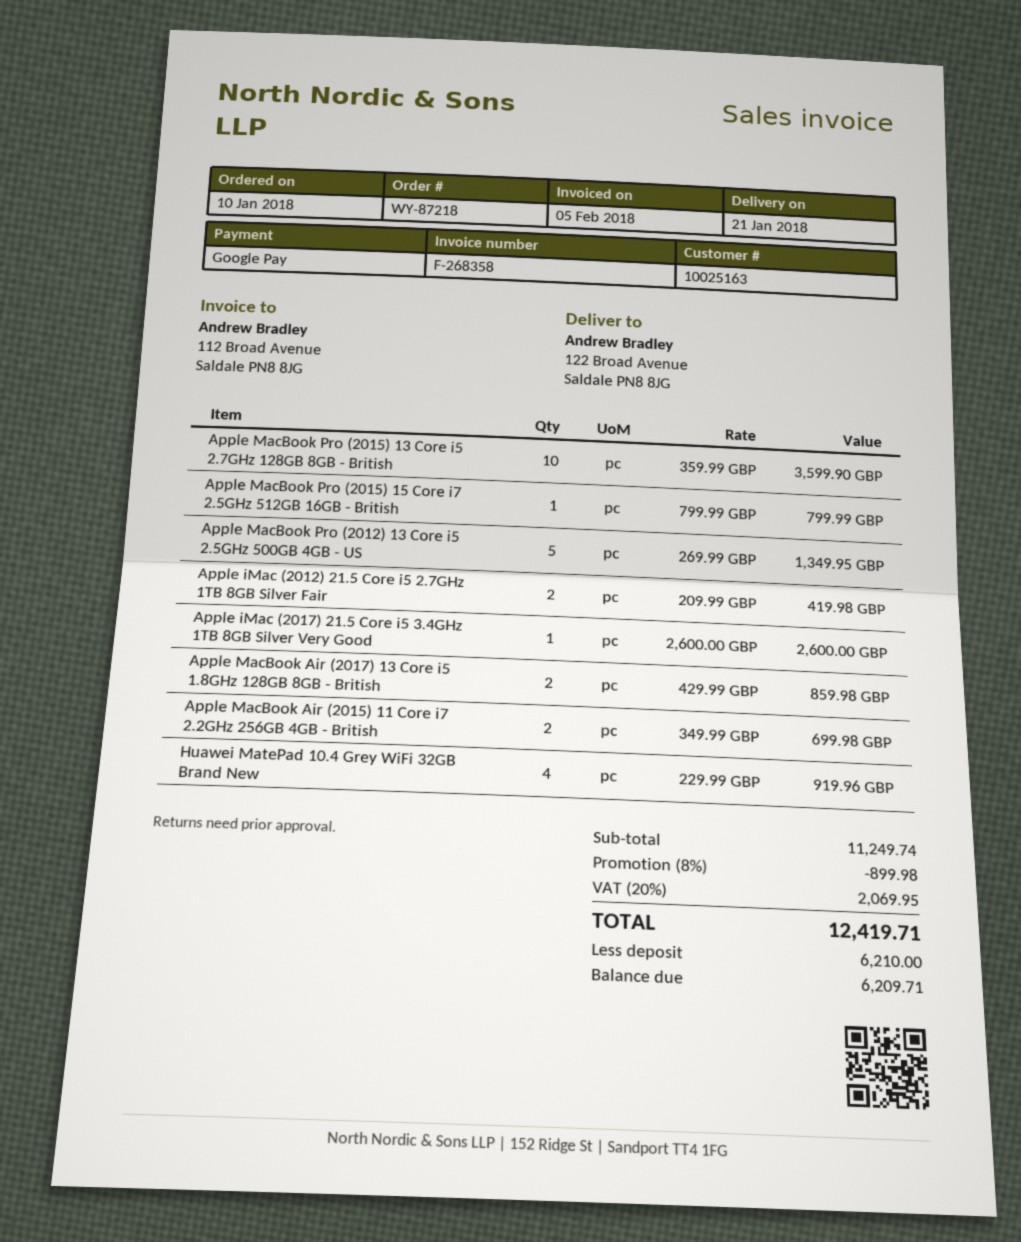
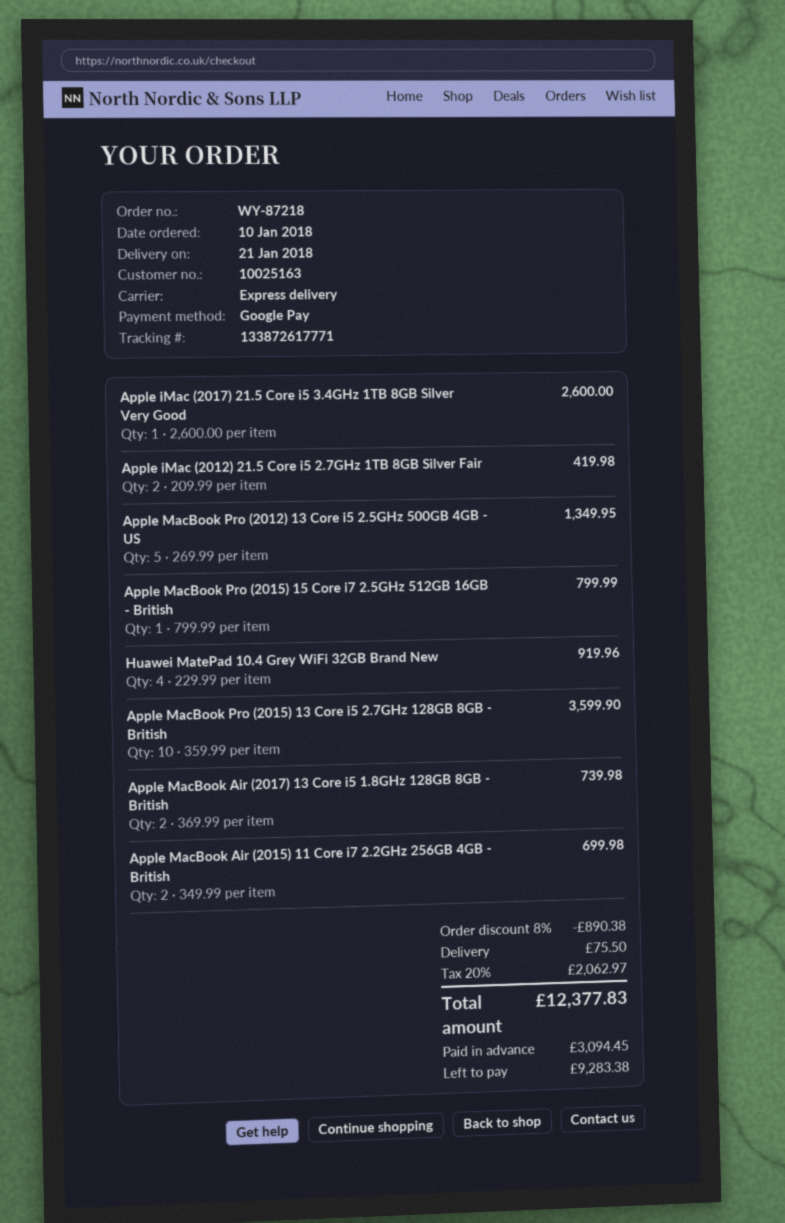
Apple MacBook Air (2017) 13 Core i5 1.8GHz 128GB 8GB - British: 2 x 429.99 = 859.98 -> 2 x 369.99 = 739.98
discount: 8% = 899.98 -> 8% = 890.38
shipping: none -> 75.50
tax: 20% = 2069.95 -> 20% = 2062.97
total: 12419.71 -> 12377.83
deposit: 6210.00 -> 3094.45
balance: 6209.71 -> 9283.38

